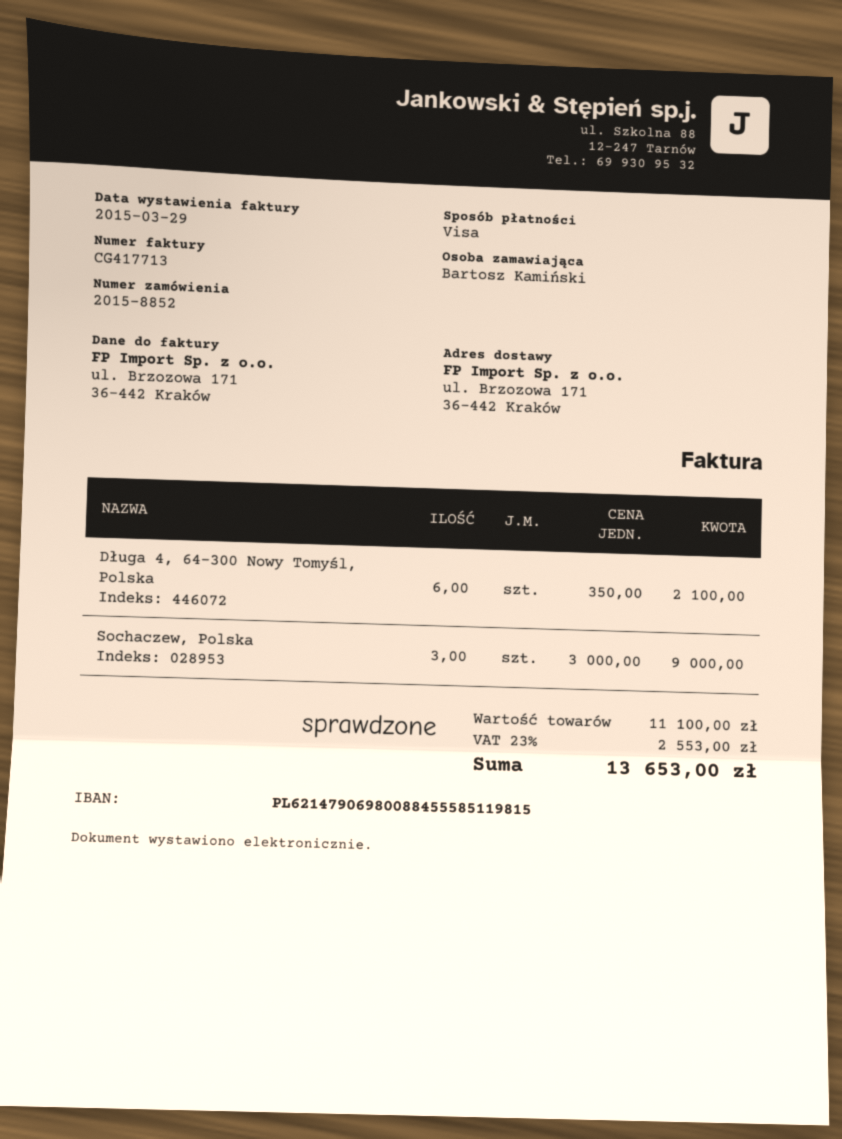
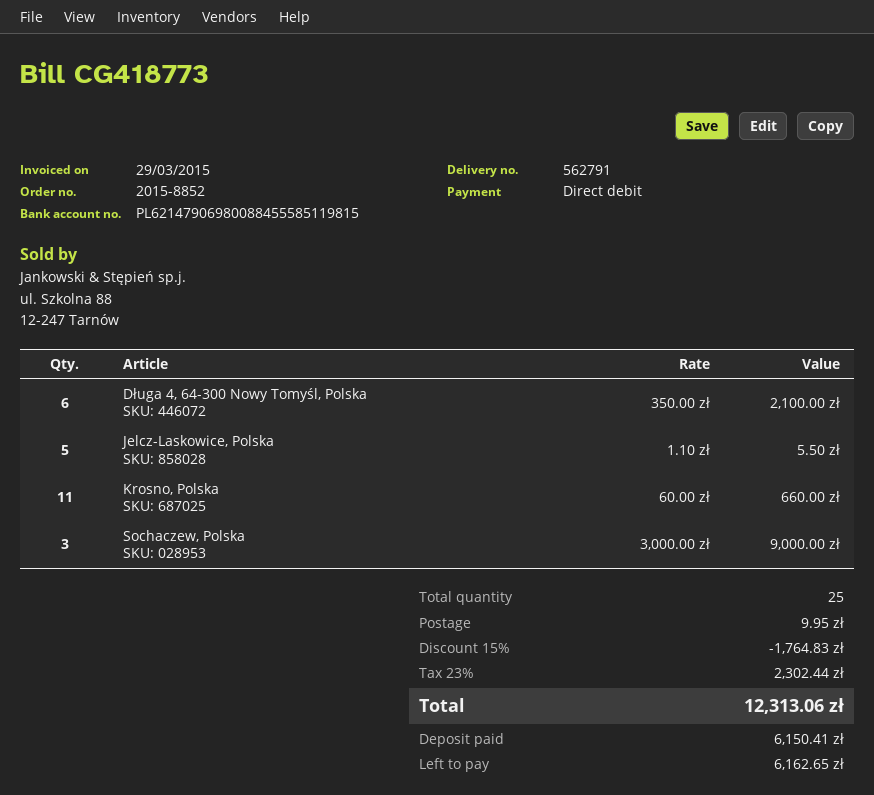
invoice number: CG417713 -> CG418773
payment method: Visa -> direct debit
Jelcz-Laskowice, Polska: none -> 5 x 1.10 = 5.50
Krosno, Polska: none -> 11 x 60.00 = 660.00
discount: none -> 15% = 1764.83
shipping: none -> 9.95
tax: 23% = 2553.00 -> 23% = 2302.44
total: 13653.00 -> 12313.06

